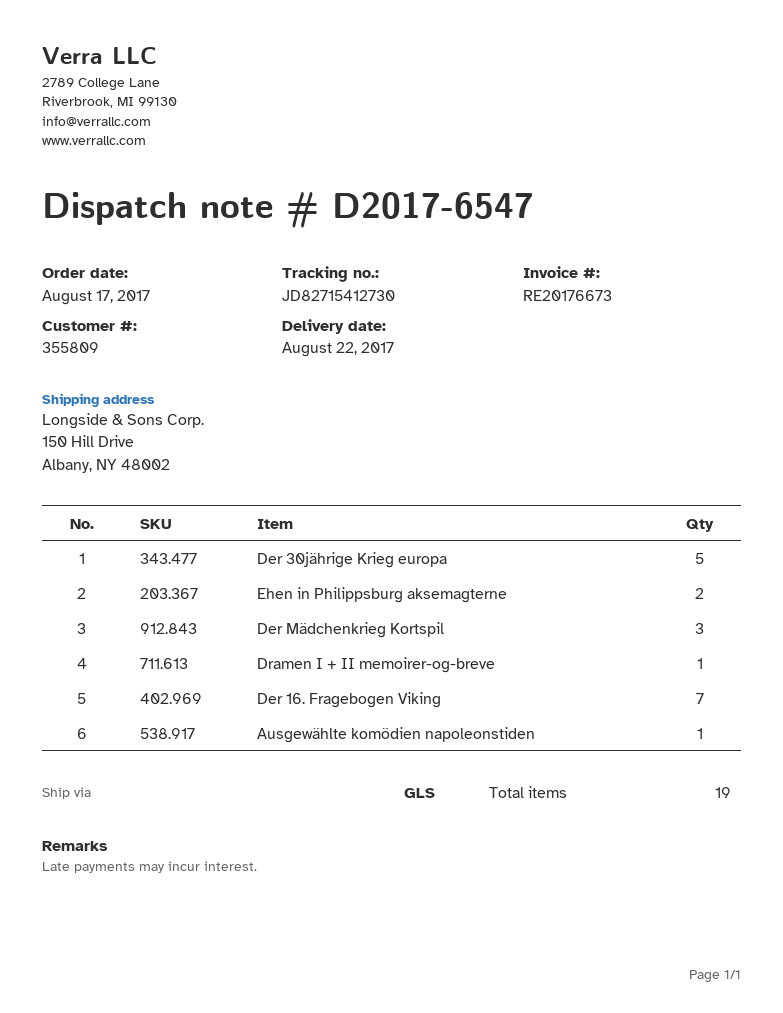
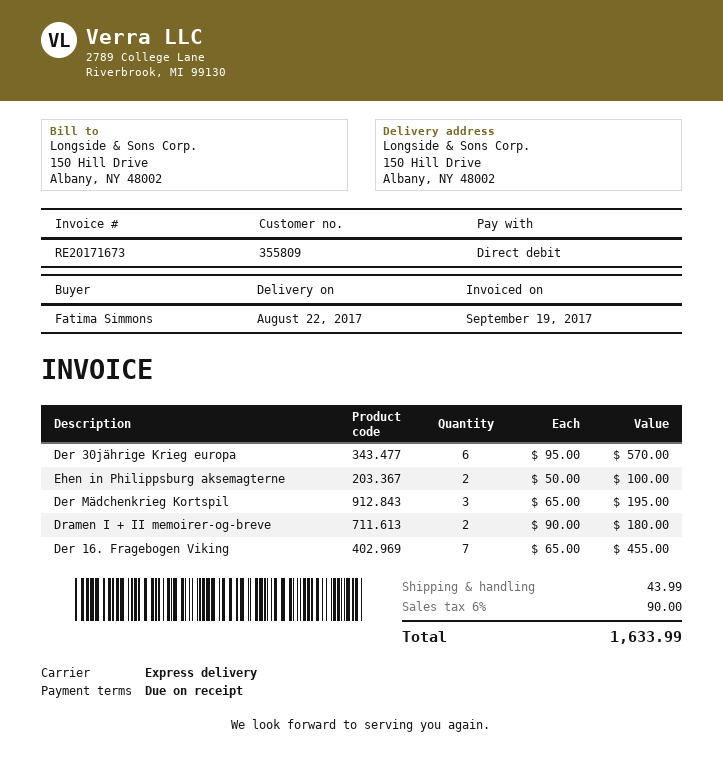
invoice number: RE20176673 -> RE20171673
shipping method: GLS -> express
Der 30jährige Krieg europa: 5 -> 6
Dramen I + II memoirer-og-breve: 1 -> 2
Ausgewählte komödien napoleonstiden: 1 -> none

